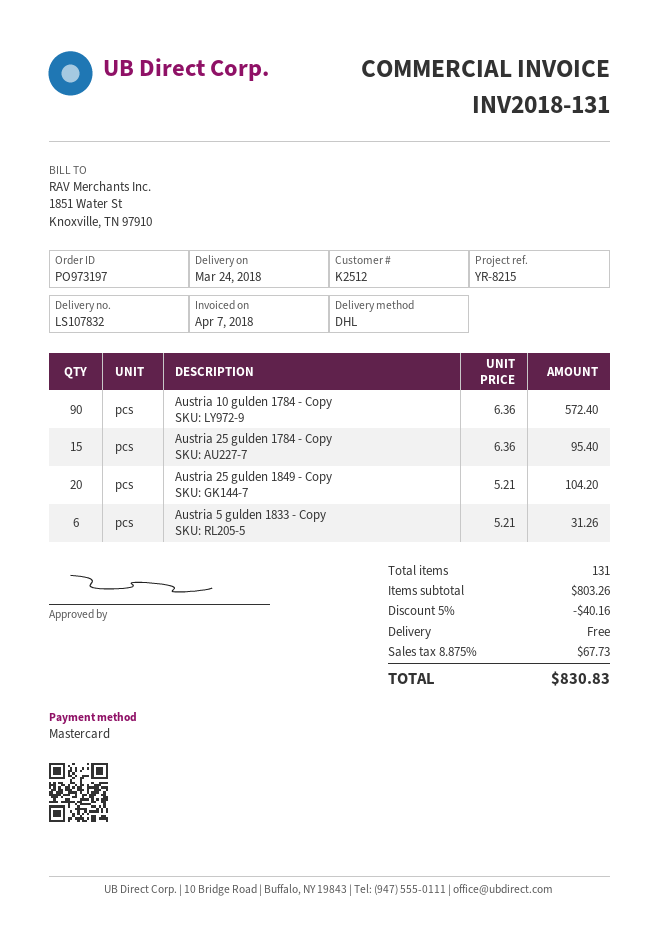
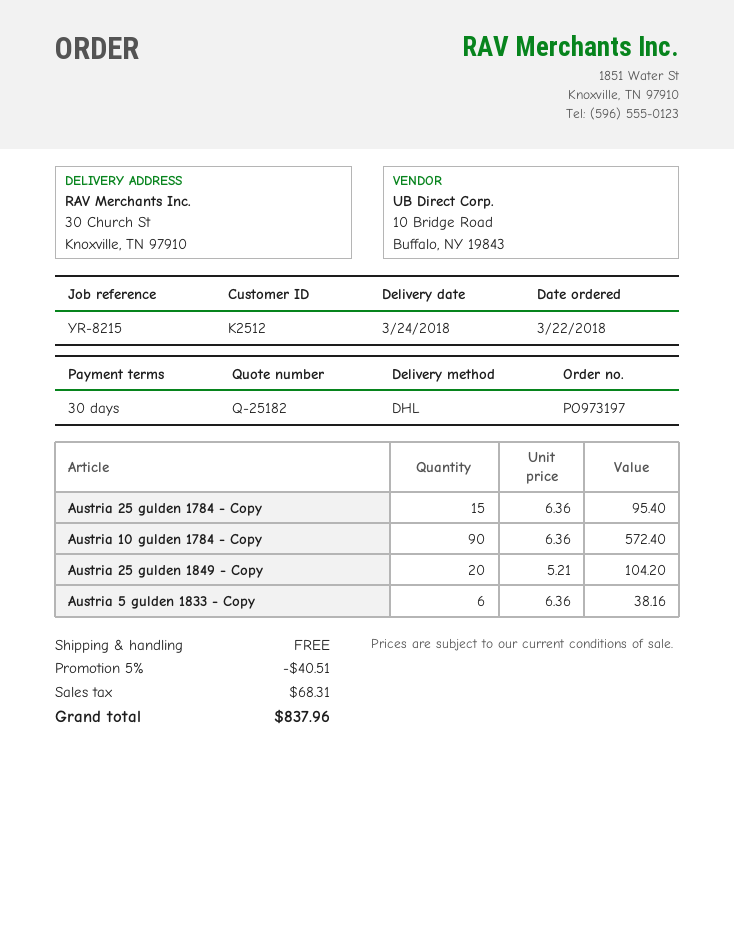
Austria 5 gulden 1833 - Copy: 6 x 5.21 = 31.26 -> 6 x 6.36 = 38.16
discount: 5% = 40.16 -> 5% = 40.51
tax: 67.73 -> 68.31
total: 830.83 -> 837.96

